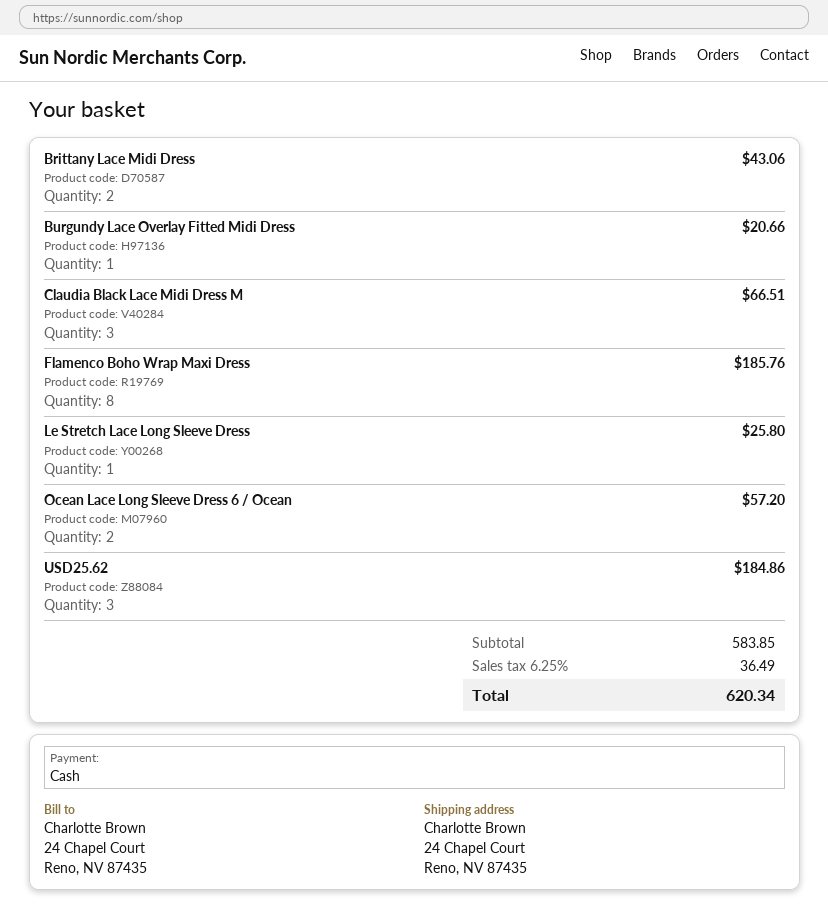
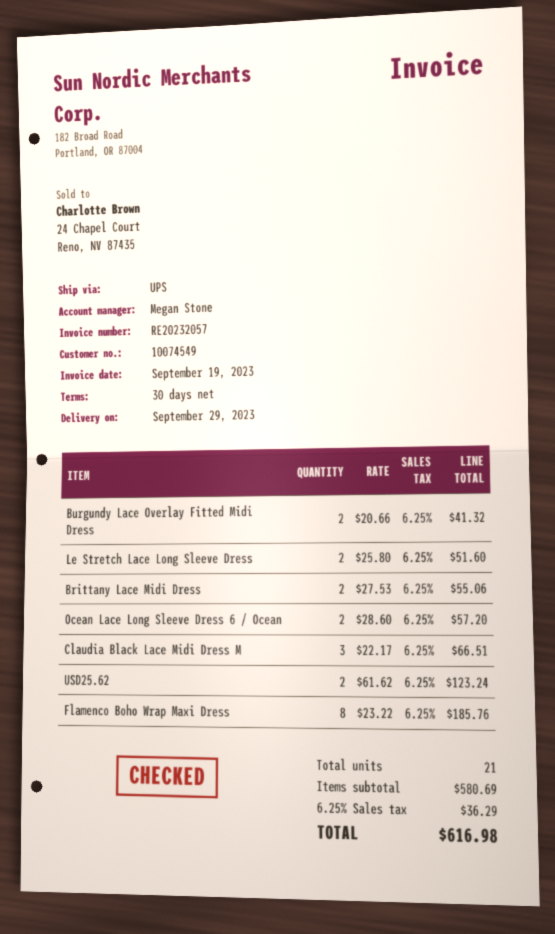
Brittany Lace Midi Dress: 2 for 43.06 -> 2 for 55.06
Burgundy Lace Overlay Fitted Midi Dress: 1 for 20.66 -> 2 for 41.32
Le Stretch Lace Long Sleeve Dress: 1 for 25.80 -> 2 for 51.60
USD25.62: 3 for 184.86 -> 2 for 123.24
subtotal: 583.85 -> 580.69
tax: 6.25% = 36.49 -> 6.25% = 36.29
total: 620.34 -> 616.98

